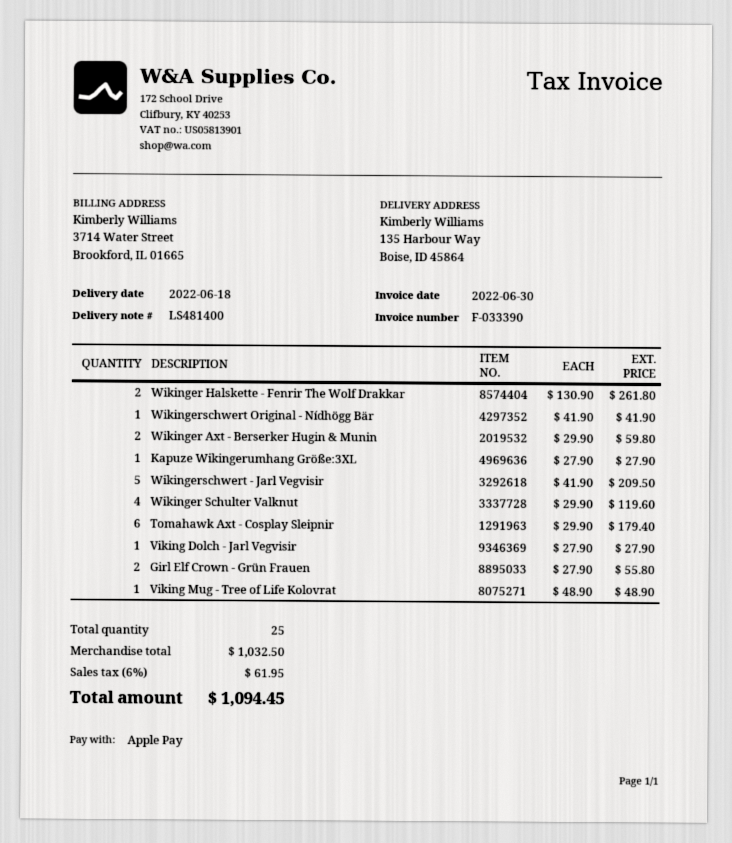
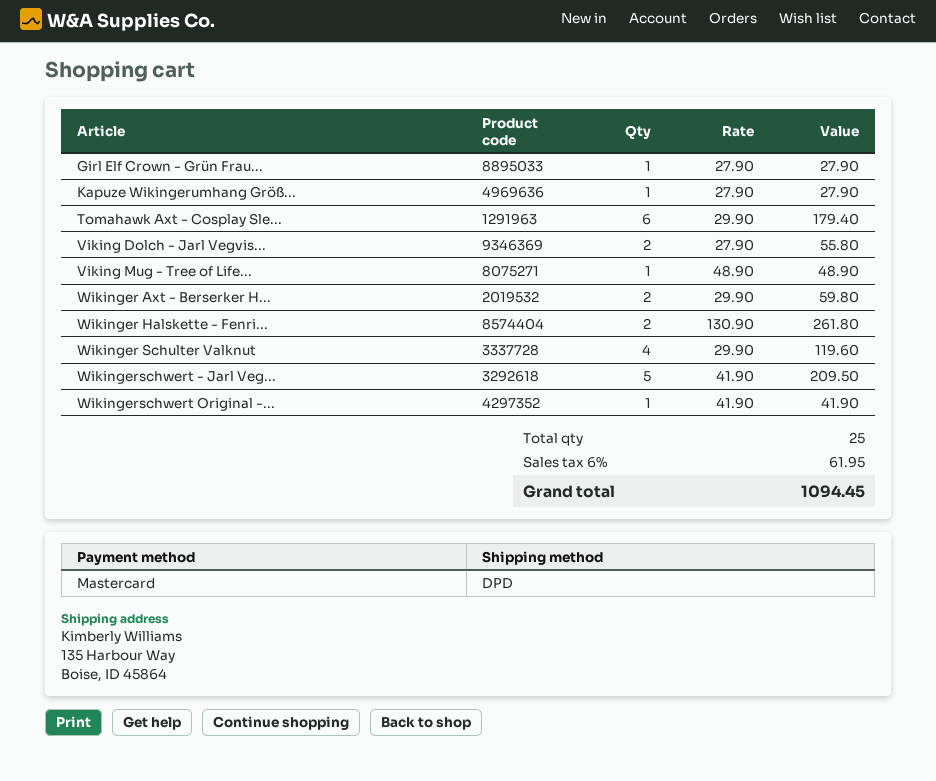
payment method: Apple Pay -> Mastercard
Viking Dolch - Jarl Vegvisir: 1 x 27.90 = 27.90 -> 2 x 27.90 = 55.80
Girl Elf Crown - Grün Frauen: 2 x 27.90 = 55.80 -> 1 x 27.90 = 27.90

